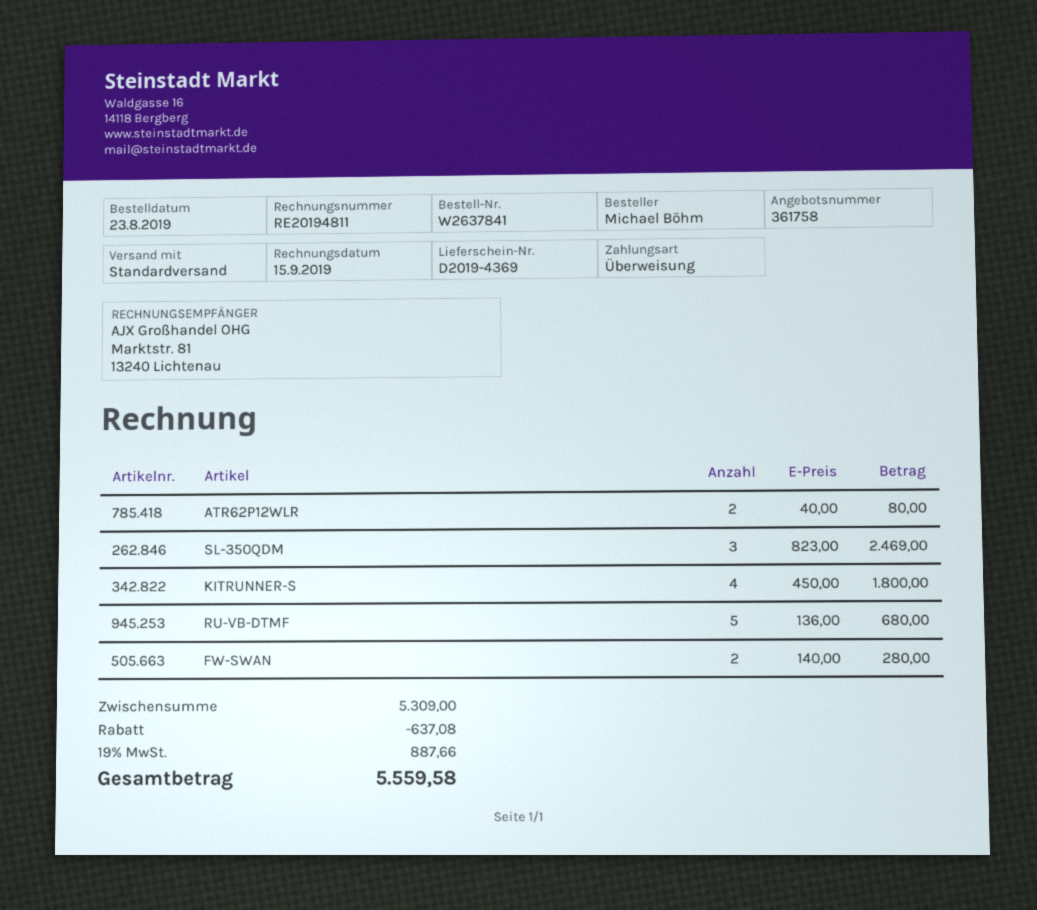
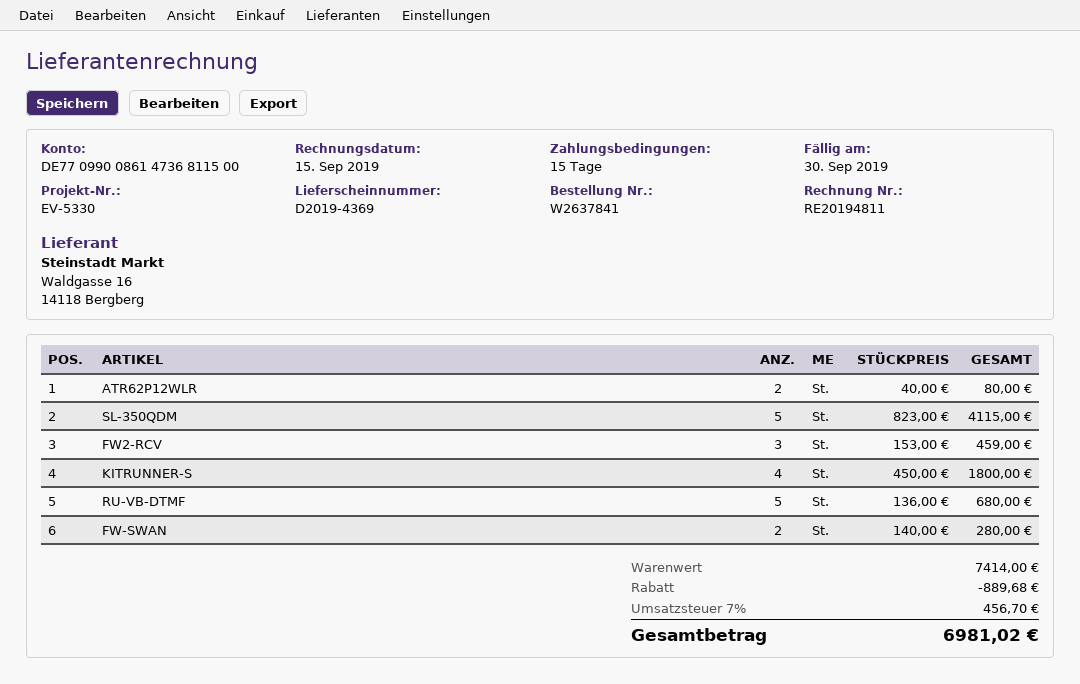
SL-350QDM: 3 x 823.00 = 2469.00 -> 5 x 823.00 = 4115.00
FW2-RCV: none -> 3 x 153.00 = 459.00
subtotal: 5309.00 -> 7414.00
discount: 637.08 -> 889.68
tax: 19% = 887.66 -> 7% = 456.70
total: 5559.58 -> 6981.02

